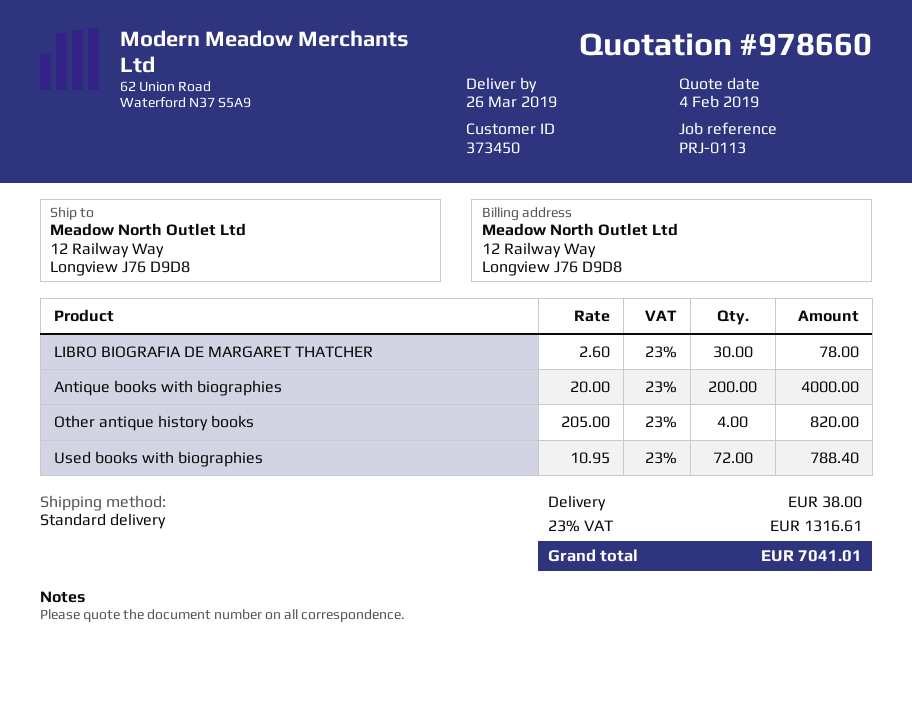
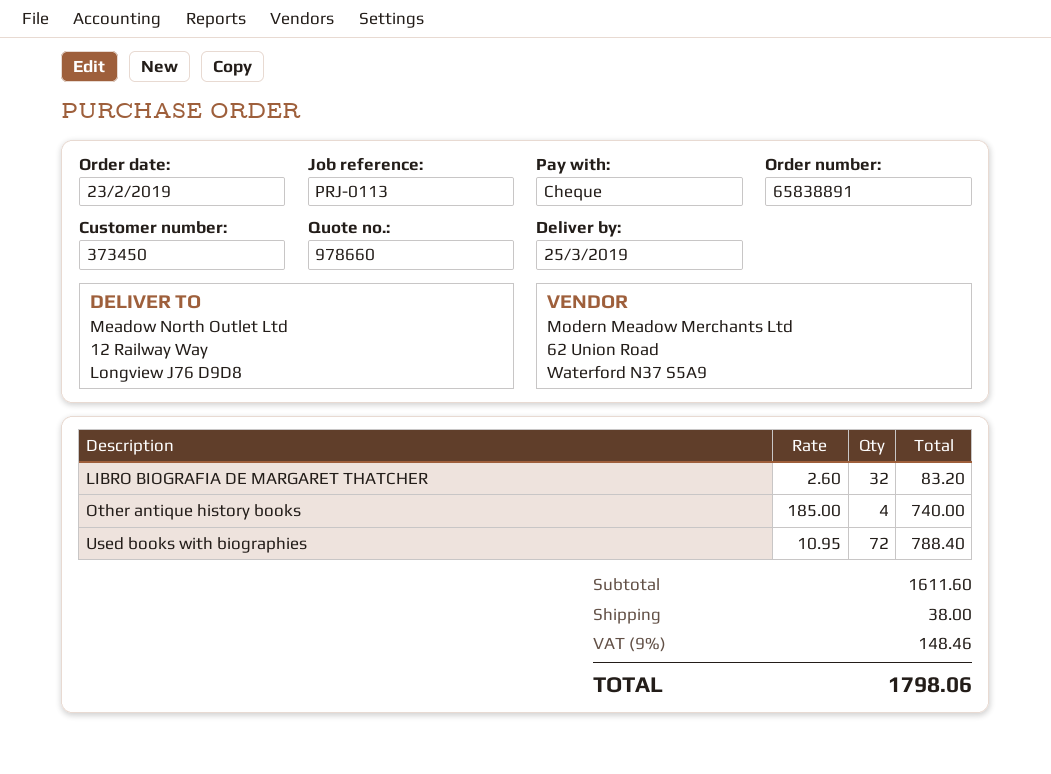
delivery date: 2019-03-26 -> 2019-03-25
LIBRO BIOGRAFIA DE MARGARET THATCHER: 30 x 2.60 = 78.00 -> 32 x 2.60 = 83.20
Antique books with biographies: 200 x 20.00 = 4000.00 -> none
Other antique history books: 4 x 205.00 = 820.00 -> 4 x 185.00 = 740.00
tax: 23% = 1316.61 -> 9% = 148.46
total: 7041.01 -> 1798.06

